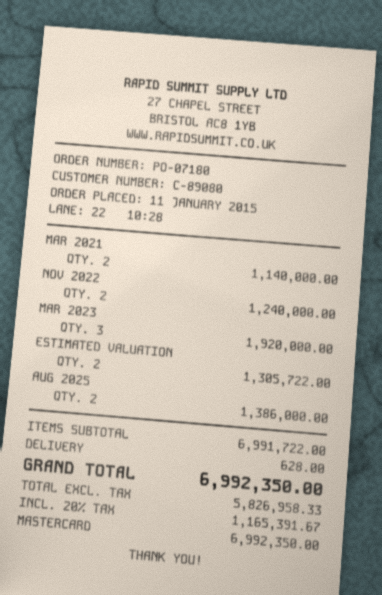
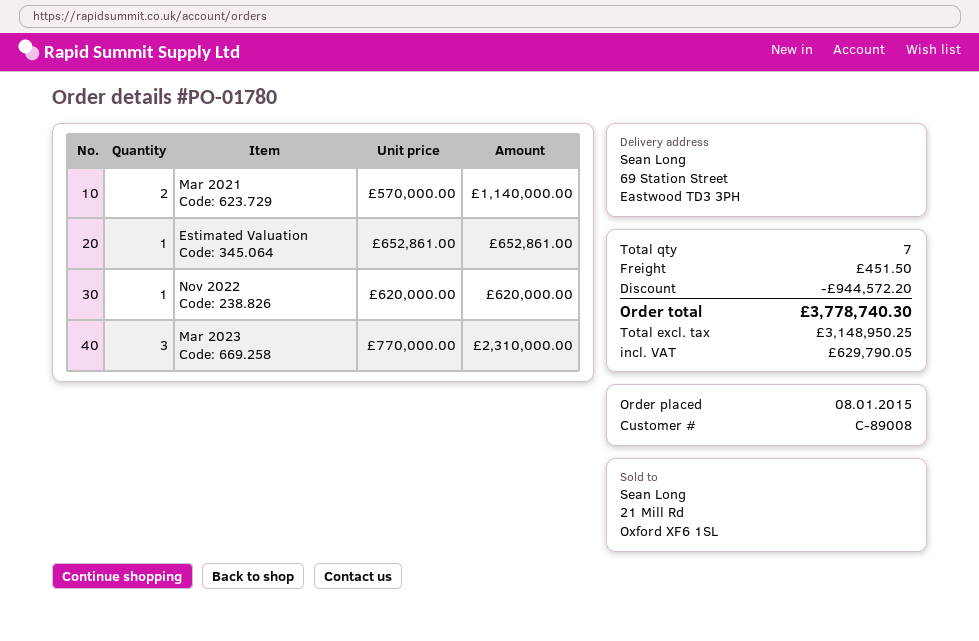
order number: PO-07180 -> PO-01780
order date: 2015-01-11 -> 2015-01-08
customer number: C-89080 -> C-89008
NOV 2022: 2 for 1240000.00 -> 1 for 620000.00
MAR 2023: 3 for 1920000.00 -> 3 for 2310000.00
ESTIMATED VALUATION: 2 for 1305722.00 -> 1 for 652861.00
AUG 2025: 2 for 1386000.00 -> none
discount: none -> 944572.20
shipping: 628.00 -> 451.50
net: 5826958.33 -> 3148950.25
tax: 1165391.67 -> 629790.05
total: 6992350.00 -> 3778740.30

